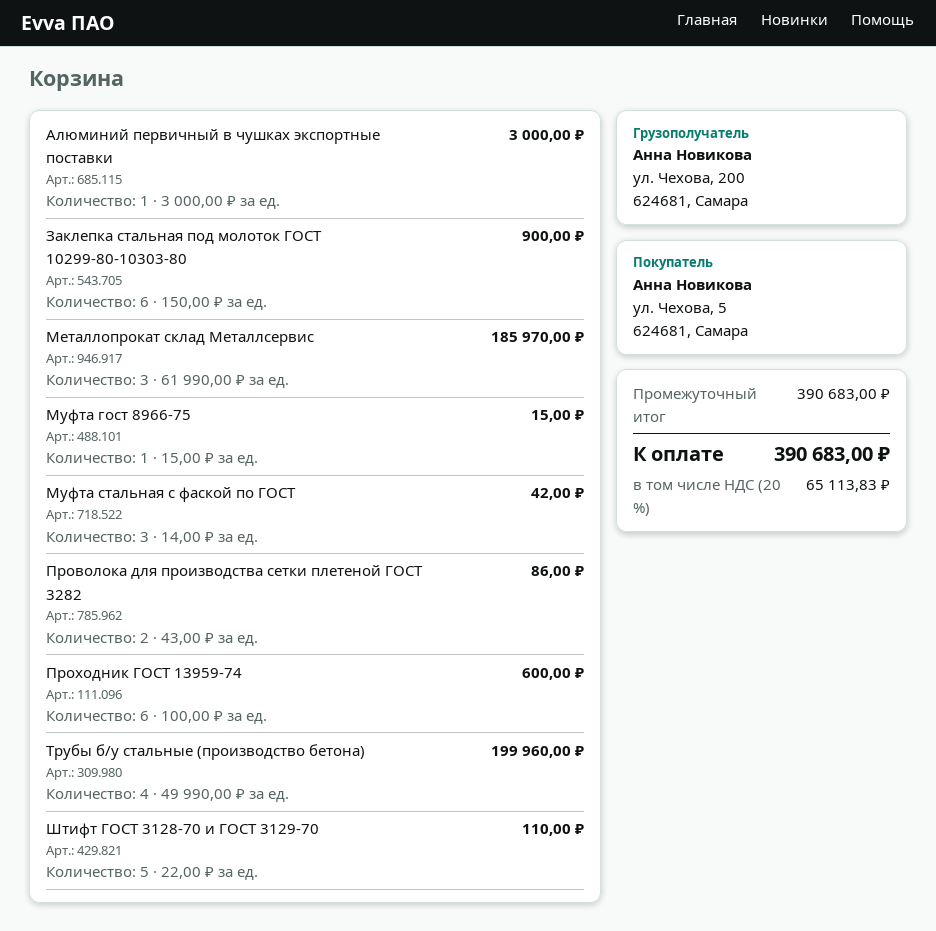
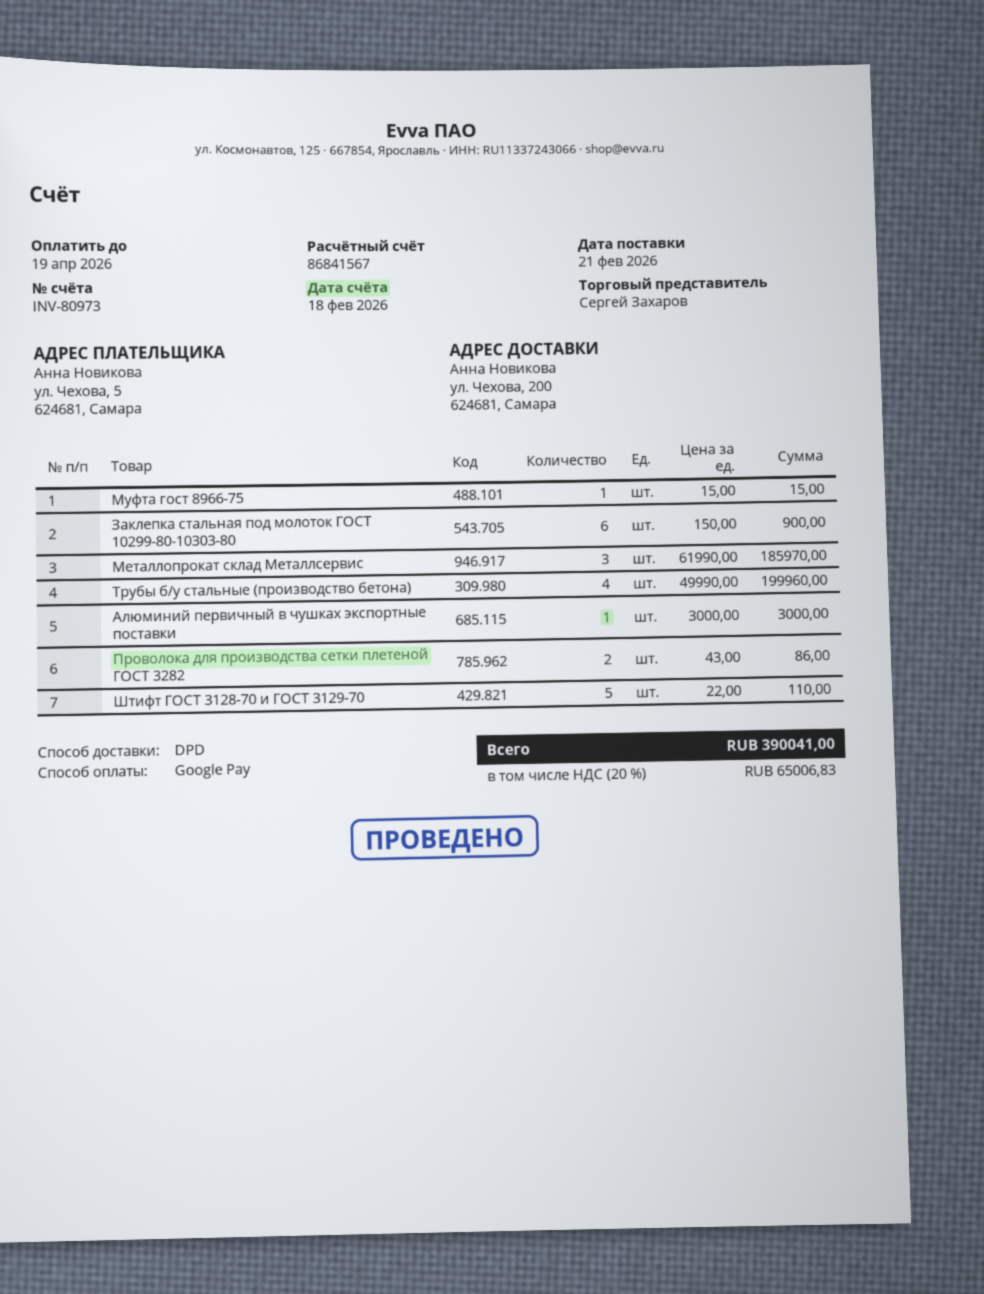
Муфта стальная с фаской по ГОСТ: 3 x 14.00 = 42.00 -> none
Проходник ГОСТ 13959-74: 6 x 100.00 = 600.00 -> none
tax: 20% = 65113.83 -> 20% = 65006.83
total: 390683.00 -> 390041.00

